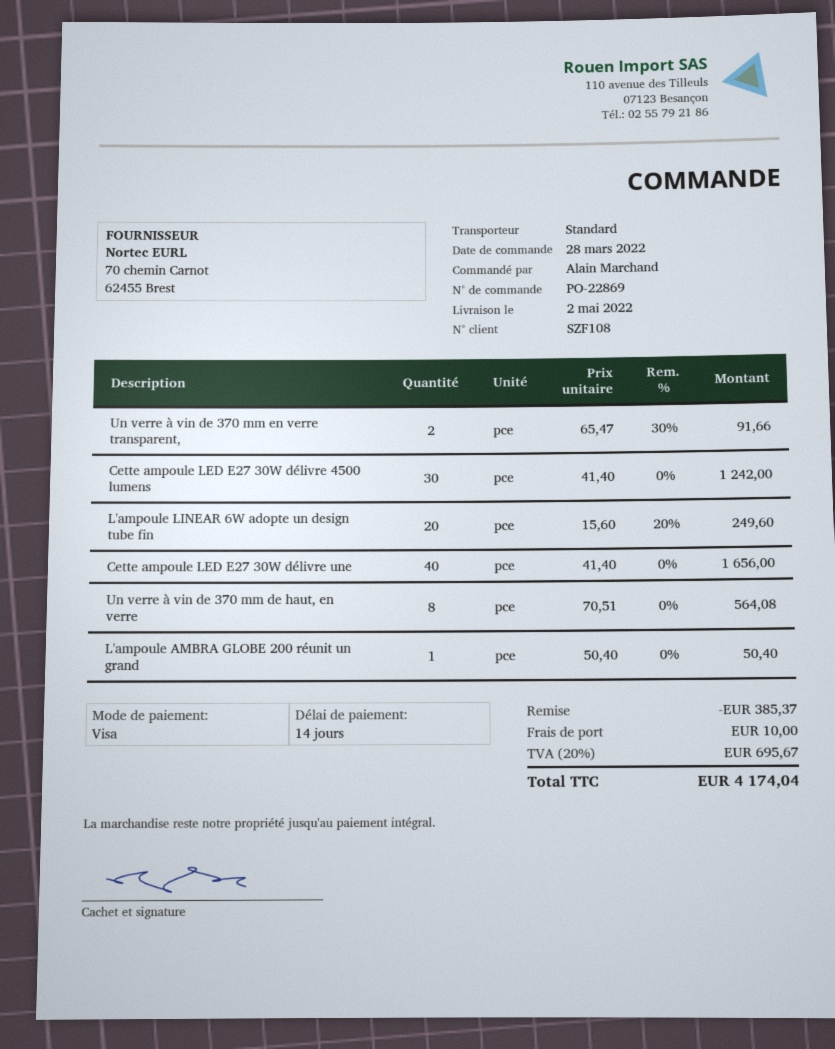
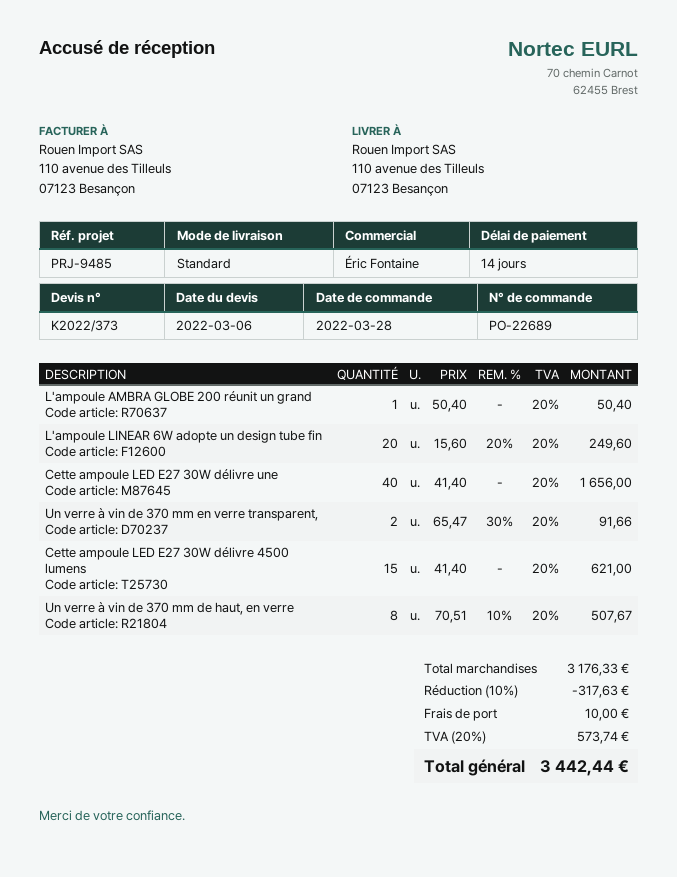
order number: PO-22869 -> PO-22689
Cette ampoule LED E27 30W délivre 4500 lumens: 30 x 41.40 = 1242.00 -> 15 x 41.40 = 621.00
Un verre à vin de 370 mm de haut, en verre: 8 x 70.51 = 564.08 -> 8 x 70.51 - 10% = 507.67
discount: 385.37 -> 317.63
tax: 20% = 695.67 -> 20% = 573.74
total: 4174.04 -> 3442.44

